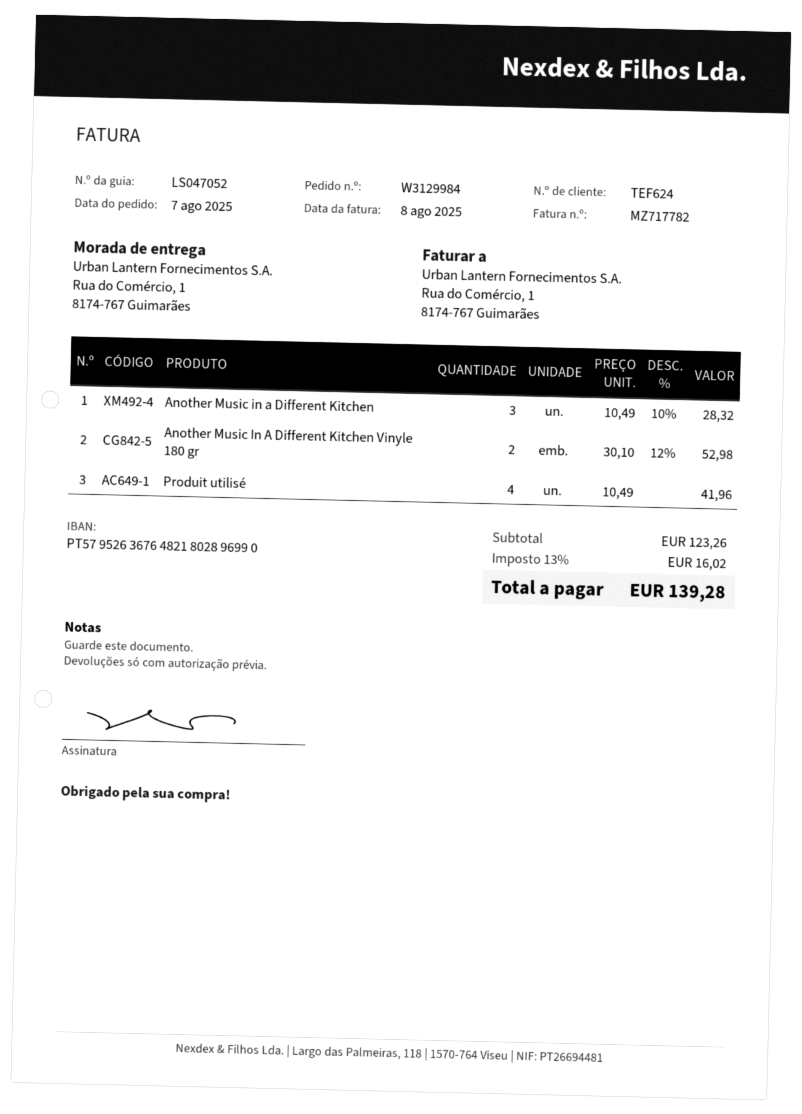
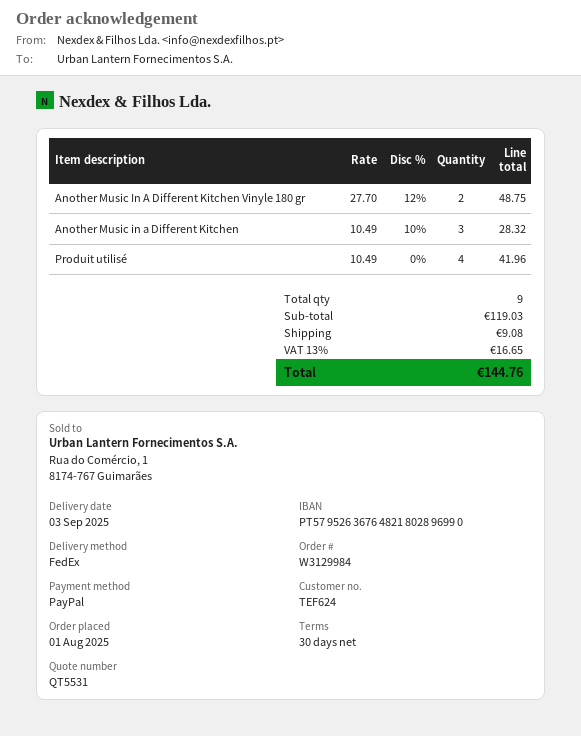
order date: 2025-08-07 -> 2025-08-01
Another Music In A Different Kitchen Vinyle 180 gr: 2 x 30.10 - 12% = 52.98 -> 2 x 27.70 - 12% = 48.75
subtotal: 123.26 -> 119.03
shipping: none -> 9.08
tax: 13% = 16.02 -> 13% = 16.65
total: 139.28 -> 144.76

